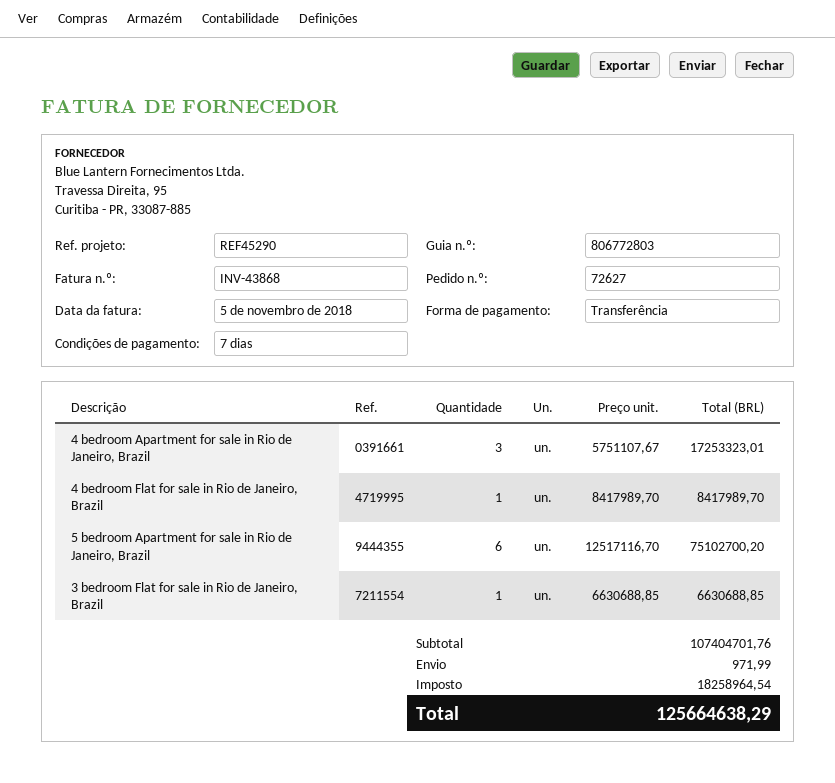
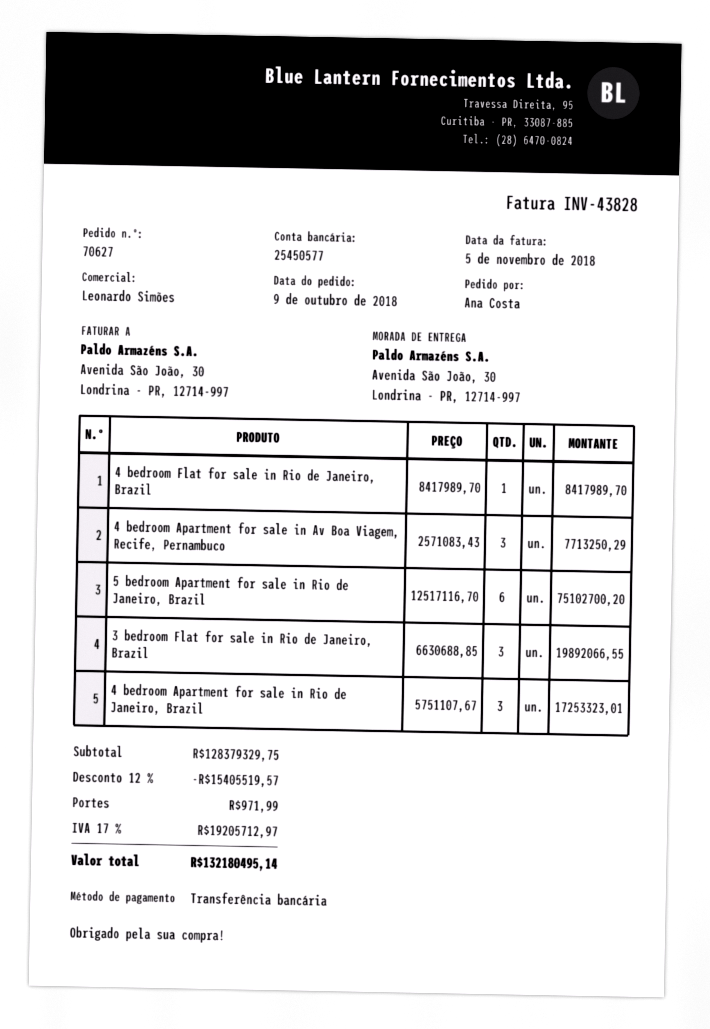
order number: 72627 -> 70627
invoice number: INV-43868 -> INV-43828
3 bedroom Flat for sale in Rio de Janeiro, Brazil: 1 x 6630688.85 = 6630688.85 -> 3 x 6630688.85 = 19892066.55
4 bedroom Apartment for sale in Av Boa Viagem, Recife, Pernambuco: none -> 3 x 2571083.43 = 7713250.29
subtotal: 107404701.76 -> 128379329.75
discount: none -> 12% = 15405519.57
tax: 18258964.54 -> 19205712.97
total: 125664638.29 -> 132180495.14

